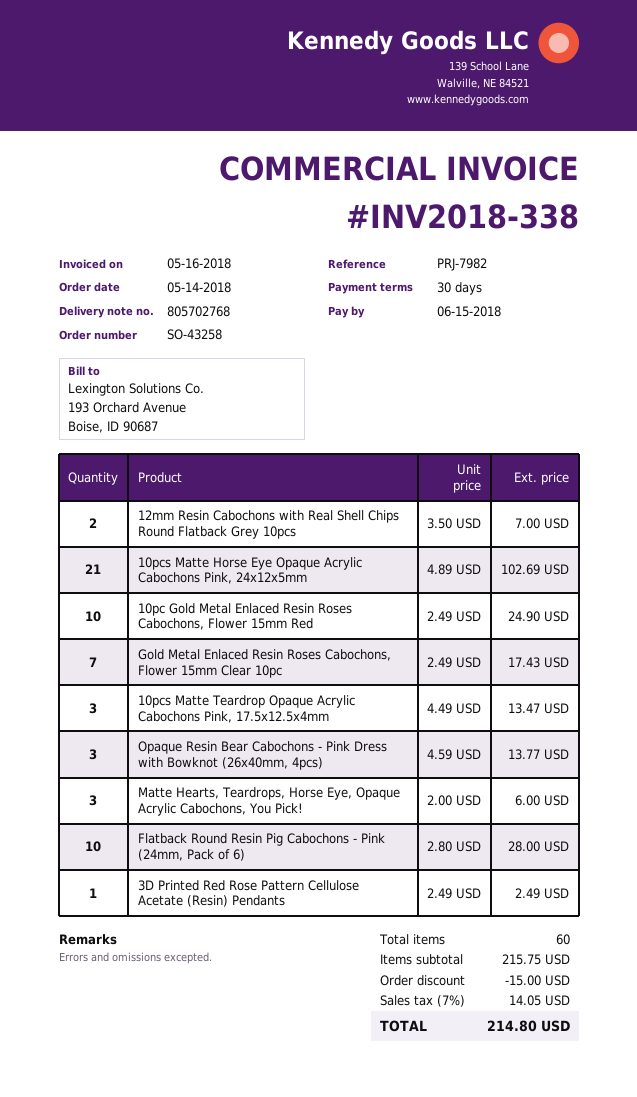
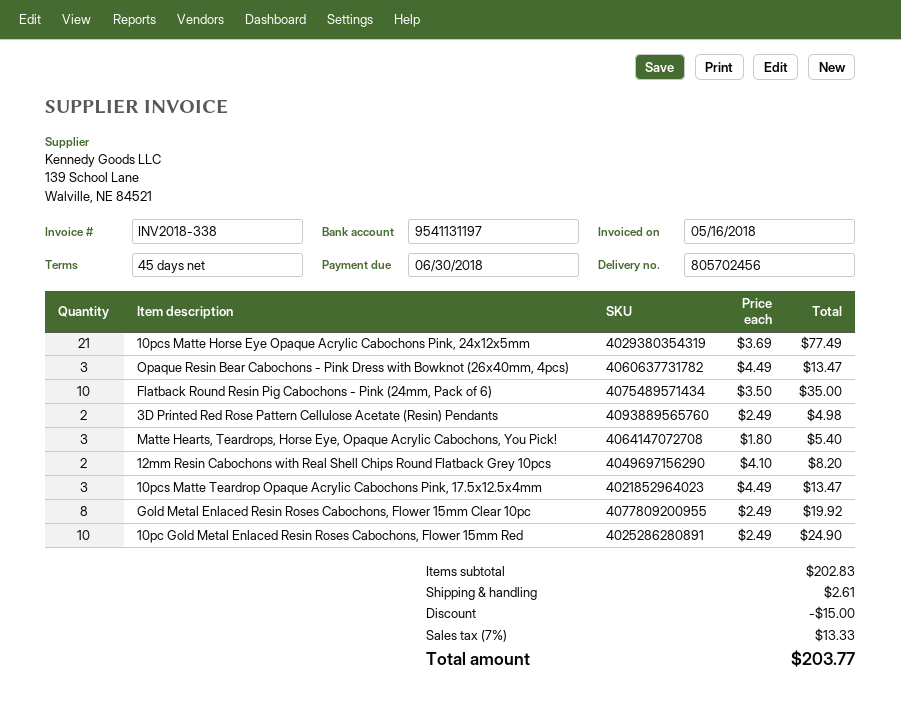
delivery note number: 805702768 -> 805702456
payment terms: 30 days -> 45 days
due date: 2018-06-15 -> 2018-06-30
12mm Resin Cabochons with Real Shell Chips Round Flatback Grey 10pcs: 2 x 3.50 = 7.00 -> 2 x 4.10 = 8.20
10pcs Matte Horse Eye Opaque Acrylic Cabochons Pink, 24x12x5mm: 21 x 4.89 = 102.69 -> 21 x 3.69 = 77.49
Gold Metal Enlaced Resin Roses Cabochons, Flower 15mm Clear 10pc: 7 x 2.49 = 17.43 -> 8 x 2.49 = 19.92
Opaque Resin Bear Cabochons - Pink Dress with Bowknot (26x40mm, 4pcs): 3 x 4.59 = 13.77 -> 3 x 4.49 = 13.47
Matte Hearts, Teardrops, Horse Eye, Opaque Acrylic Cabochons, You Pick!: 3 x 2.00 = 6.00 -> 3 x 1.80 = 5.40
Flatback Round Resin Pig Cabochons - Pink (24mm, Pack of 6): 10 x 2.80 = 28.00 -> 10 x 3.50 = 35.00
3D Printed Red Rose Pattern Cellulose Acetate (Resin) Pendants: 1 x 2.49 = 2.49 -> 2 x 2.49 = 4.98
subtotal: 215.75 -> 202.83
shipping: none -> 2.61
tax: 7% = 14.05 -> 7% = 13.33
total: 214.80 -> 203.77

